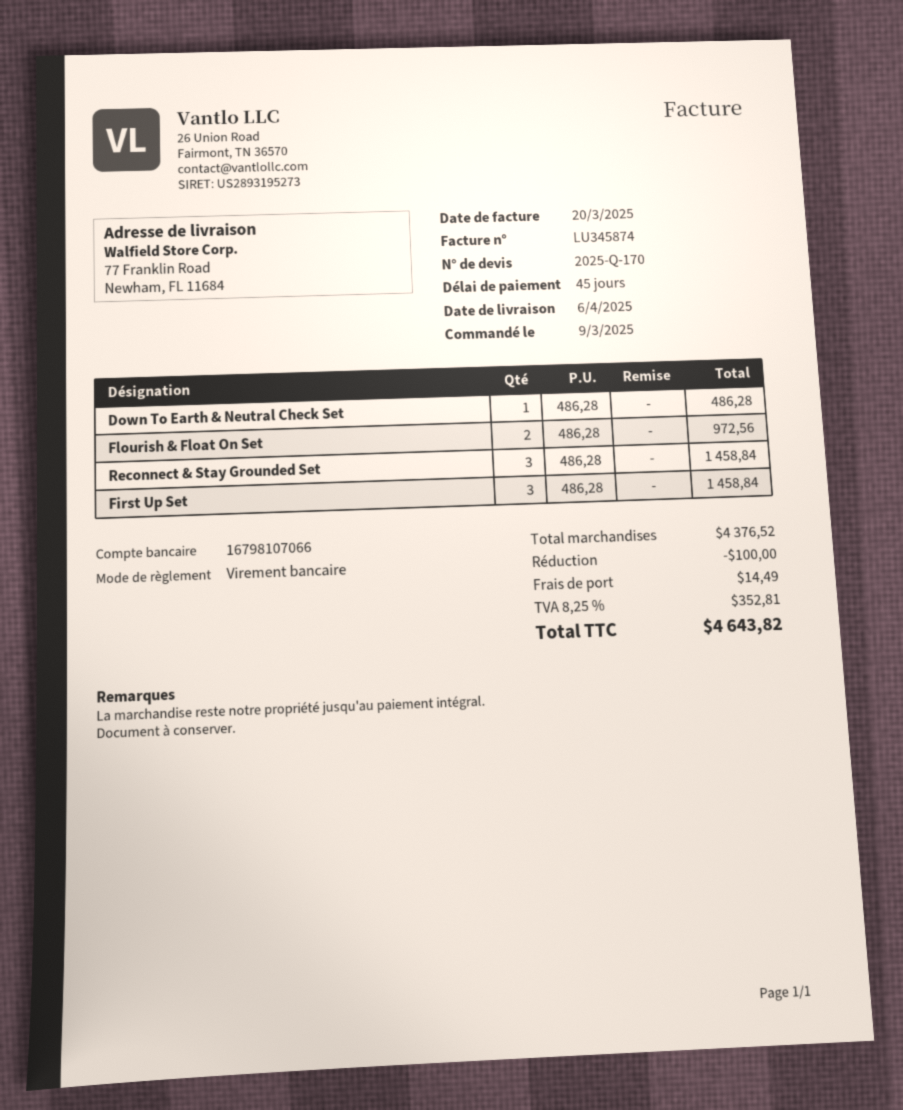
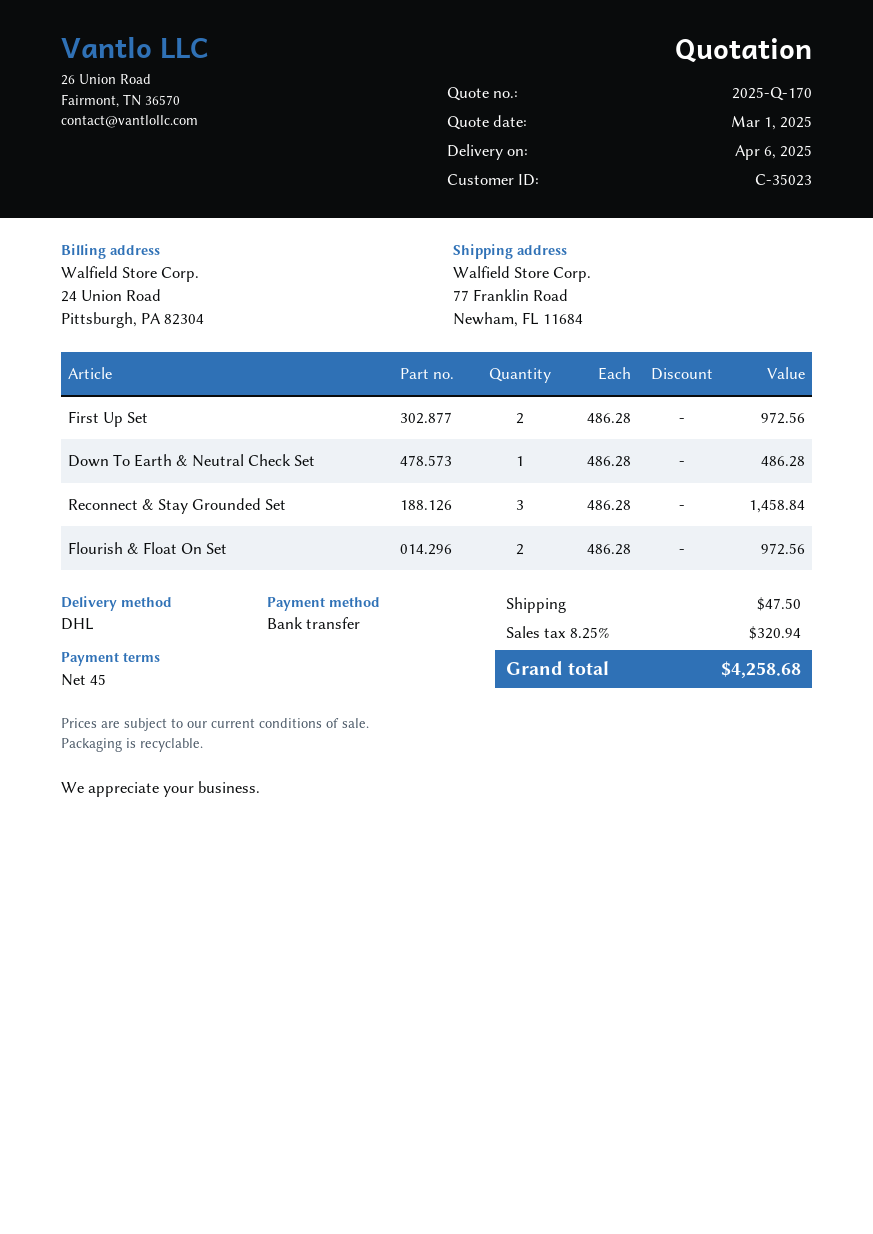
First Up Set: 3 x 486.28 = 1458.84 -> 2 x 486.28 = 972.56
discount: 100.00 -> none
shipping: 14.49 -> 47.50
tax: 8.25% = 352.81 -> 8.25% = 320.94
total: 4643.82 -> 4258.68

